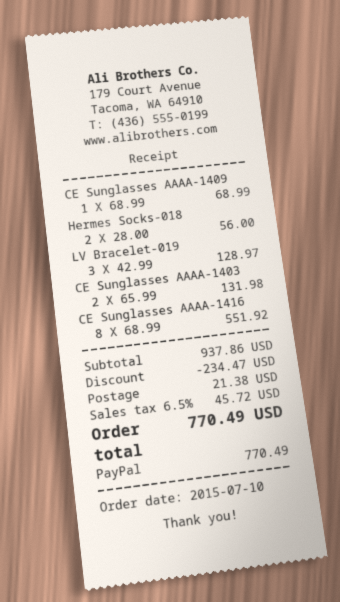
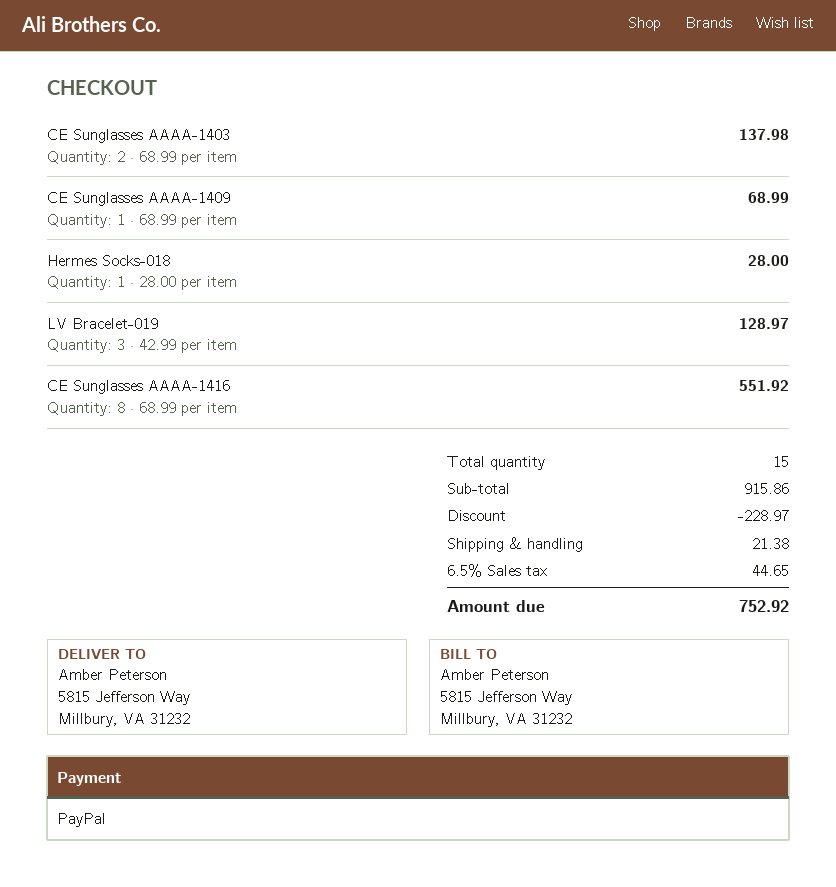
Hermes Socks-018: 2 x 28.00 = 56.00 -> 1 x 28.00 = 28.00
CE Sunglasses AAAA-1403: 2 x 65.99 = 131.98 -> 2 x 68.99 = 137.98
subtotal: 937.86 -> 915.86
discount: 234.47 -> 228.97
tax: 6.5% = 45.72 -> 6.5% = 44.65
total: 770.49 -> 752.92

